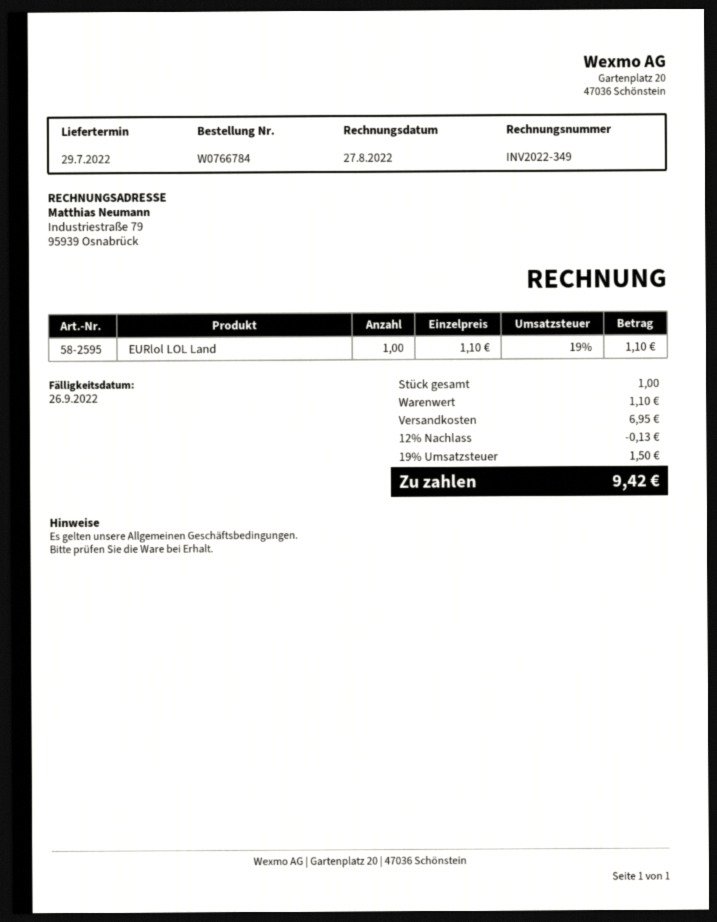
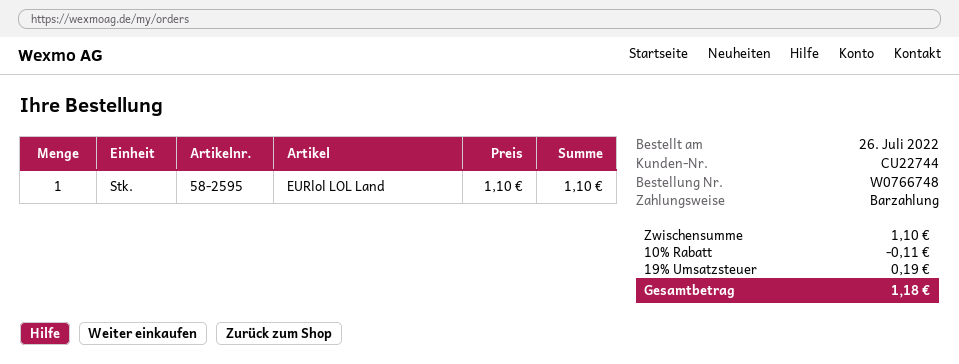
order number: W0766784 -> W0766748
discount: 12% = 0.13 -> 10% = 0.11
shipping: 6.95 -> none
tax: 19% = 1.50 -> 19% = 0.19
total: 9.42 -> 1.18

